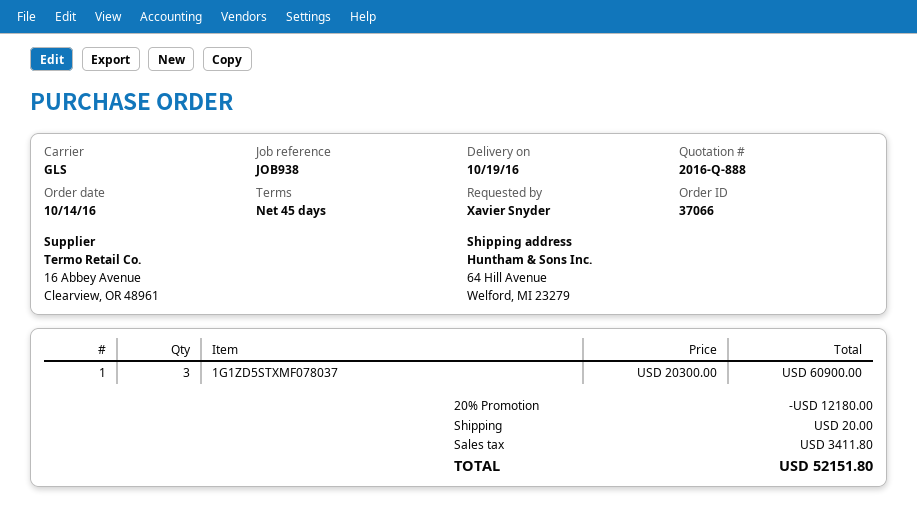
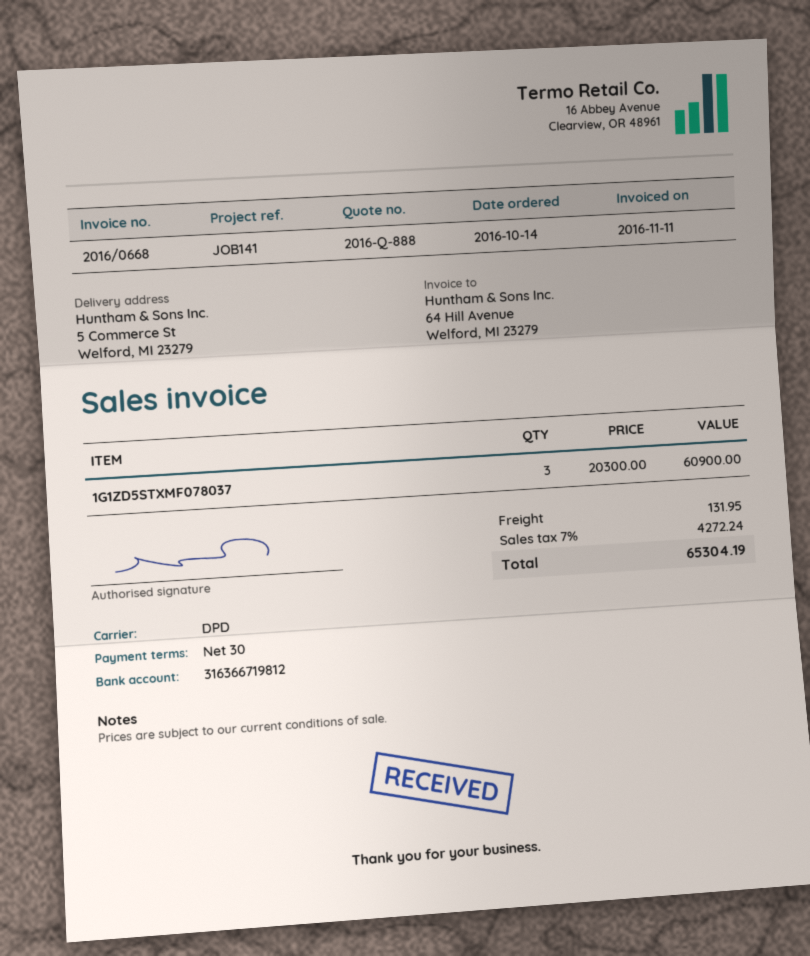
payment terms: 45 days -> 30 days
reference: JOB938 -> JOB141
shipping method: GLS -> DPD
ship to: 64 Hill Avenue, Welford, MI 23279 -> 5 Commerce St, Welford, MI 23279
discount: 20% = 12180.00 -> none
shipping: 20.00 -> 131.95
tax: 3411.80 -> 4272.24
total: 52151.80 -> 65304.19

